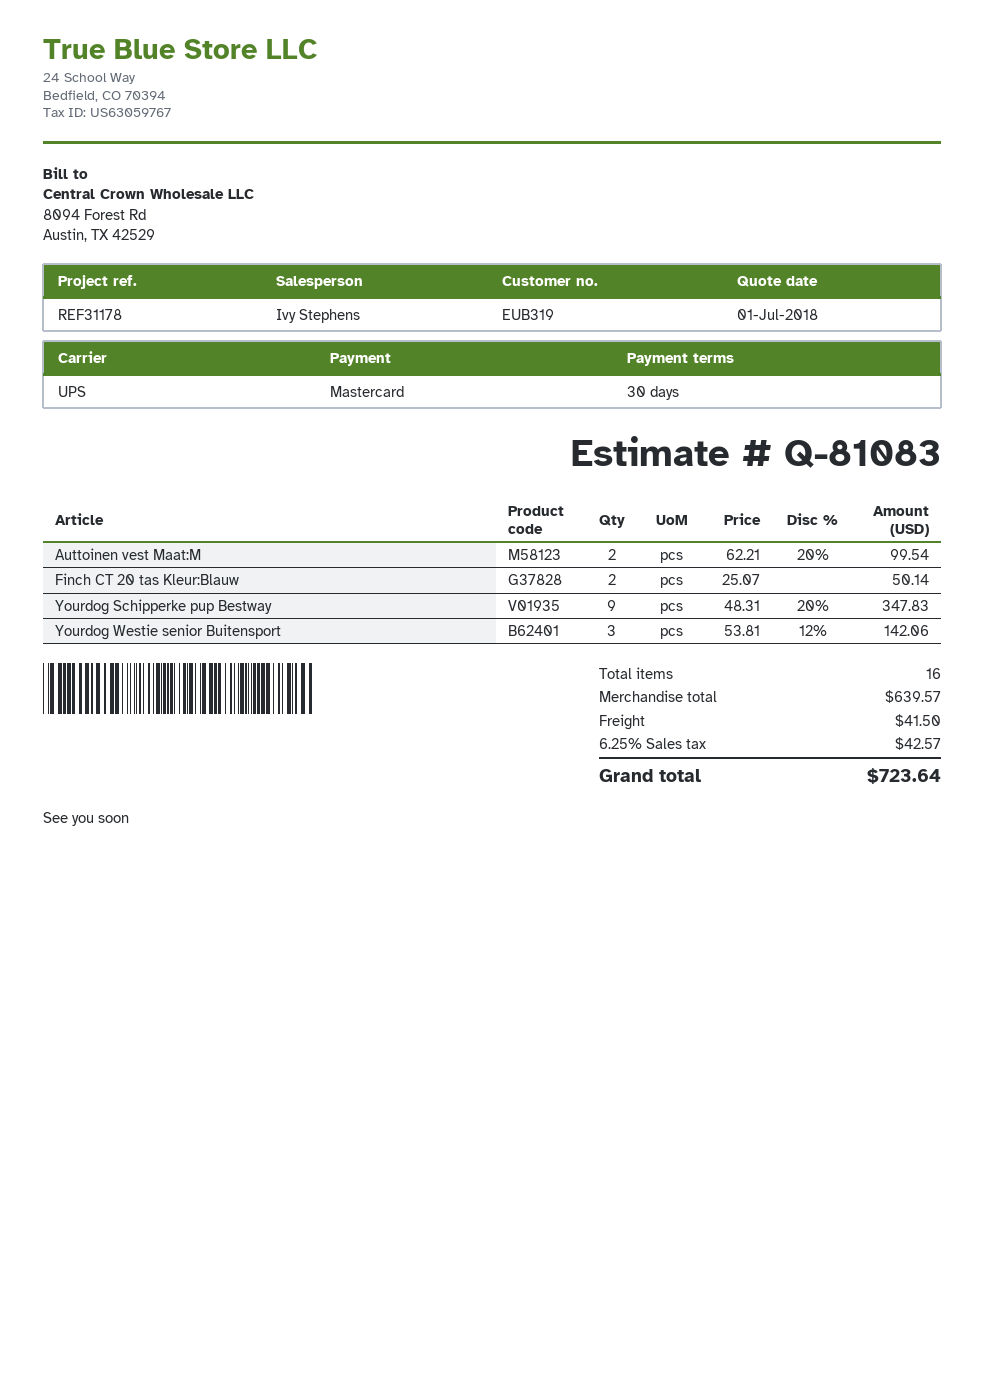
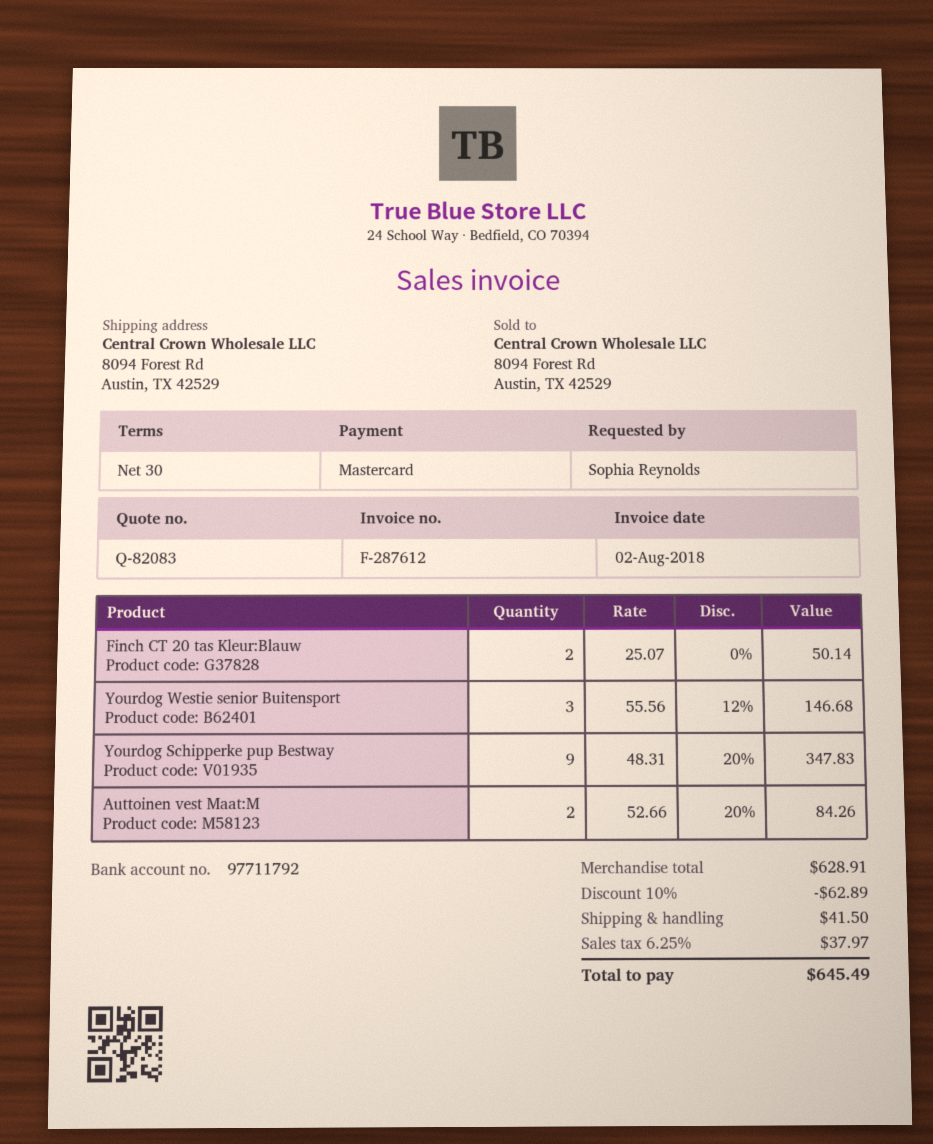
quote number: Q-81083 -> Q-82083
Auttoinen vest Maat:M: 2 x 62.21 - 20% = 99.54 -> 2 x 52.66 - 20% = 84.26
Yourdog Westie senior Buitensport: 3 x 53.81 - 12% = 142.06 -> 3 x 55.56 - 12% = 146.68
subtotal: 639.57 -> 628.91
discount: none -> 10% = 62.89
tax: 6.25% = 42.57 -> 6.25% = 37.97
total: 723.64 -> 645.49

